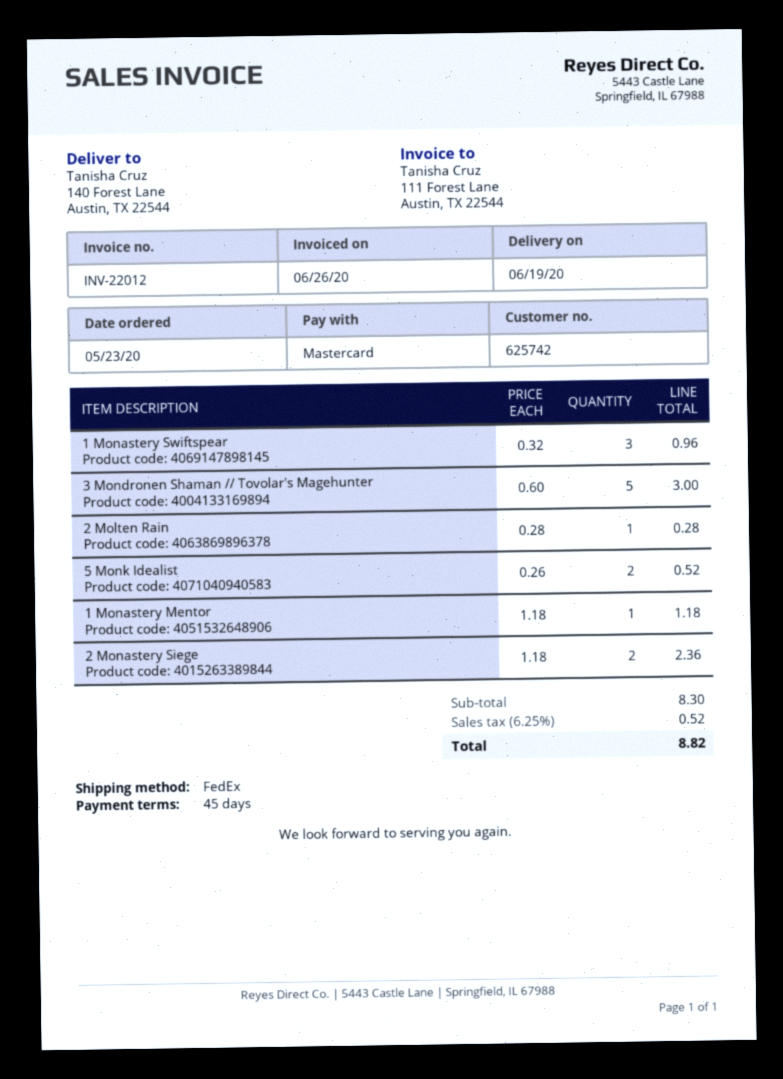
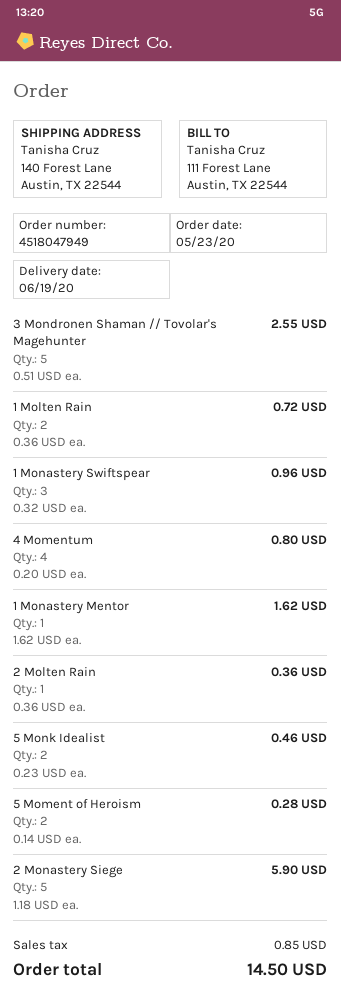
3 Mondronen Shaman // Tovolar's Magehunter: 5 x 0.60 = 3.00 -> 5 x 0.51 = 2.55
2 Molten Rain: 1 x 0.28 = 0.28 -> 1 x 0.36 = 0.36
5 Monk Idealist: 2 x 0.26 = 0.52 -> 2 x 0.23 = 0.46
1 Monastery Mentor: 1 x 1.18 = 1.18 -> 1 x 1.62 = 1.62
2 Monastery Siege: 2 x 1.18 = 2.36 -> 5 x 1.18 = 5.90
1 Molten Rain: none -> 2 x 0.36 = 0.72
4 Momentum: none -> 4 x 0.20 = 0.80
5 Moment of Heroism: none -> 2 x 0.14 = 0.28
tax: 0.52 -> 0.85
total: 8.82 -> 14.50

